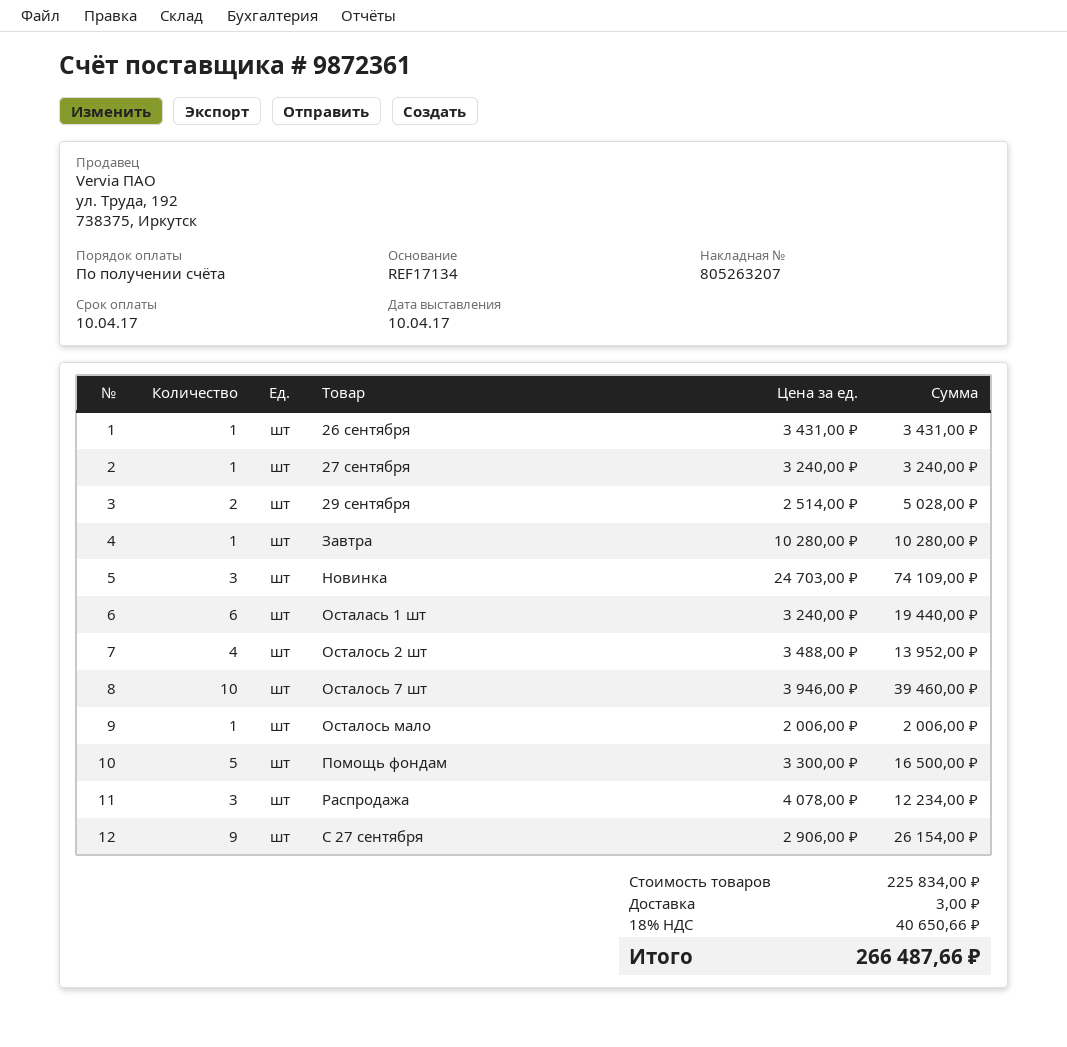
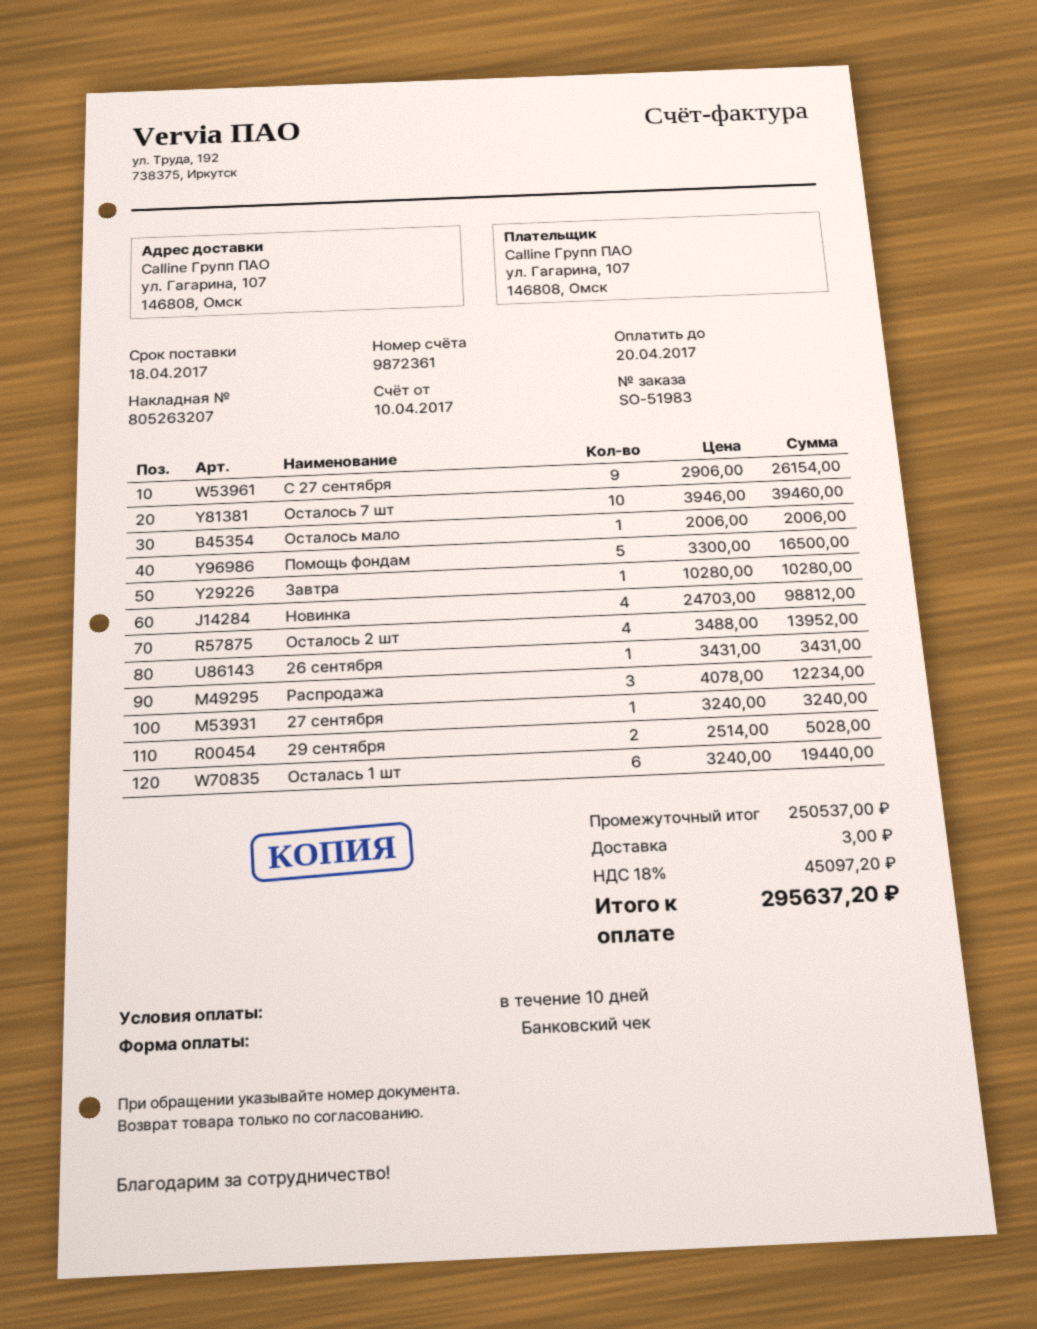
payment terms: on receipt -> 10 days
due date: 2017-04-10 -> 2017-04-20
Новинка: 3 x 24703.00 = 74109.00 -> 4 x 24703.00 = 98812.00
subtotal: 225834.00 -> 250537.00
tax: 18% = 40650.66 -> 18% = 45097.20
total: 266487.66 -> 295637.20

